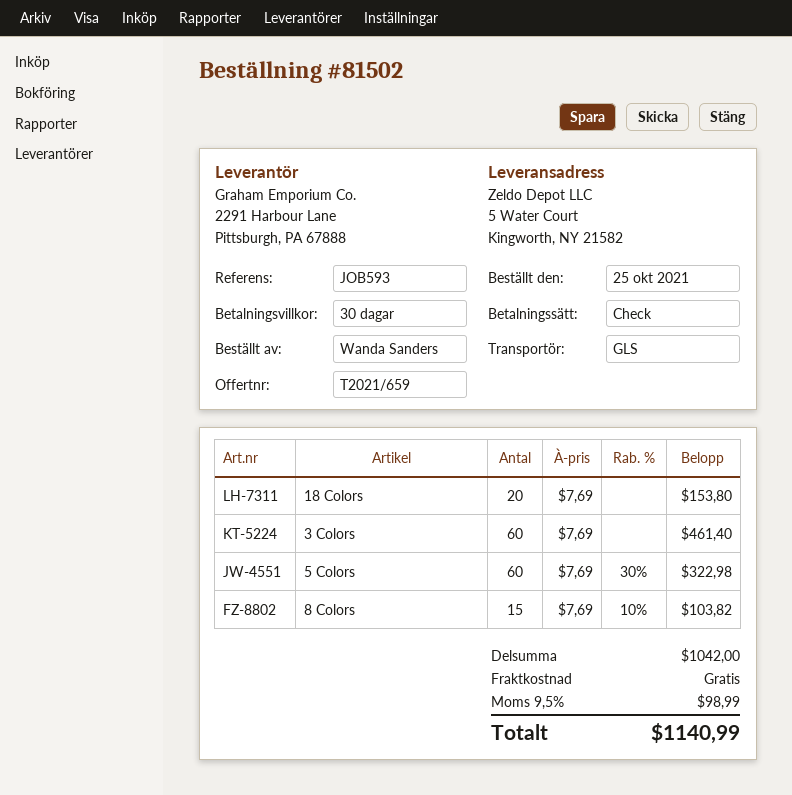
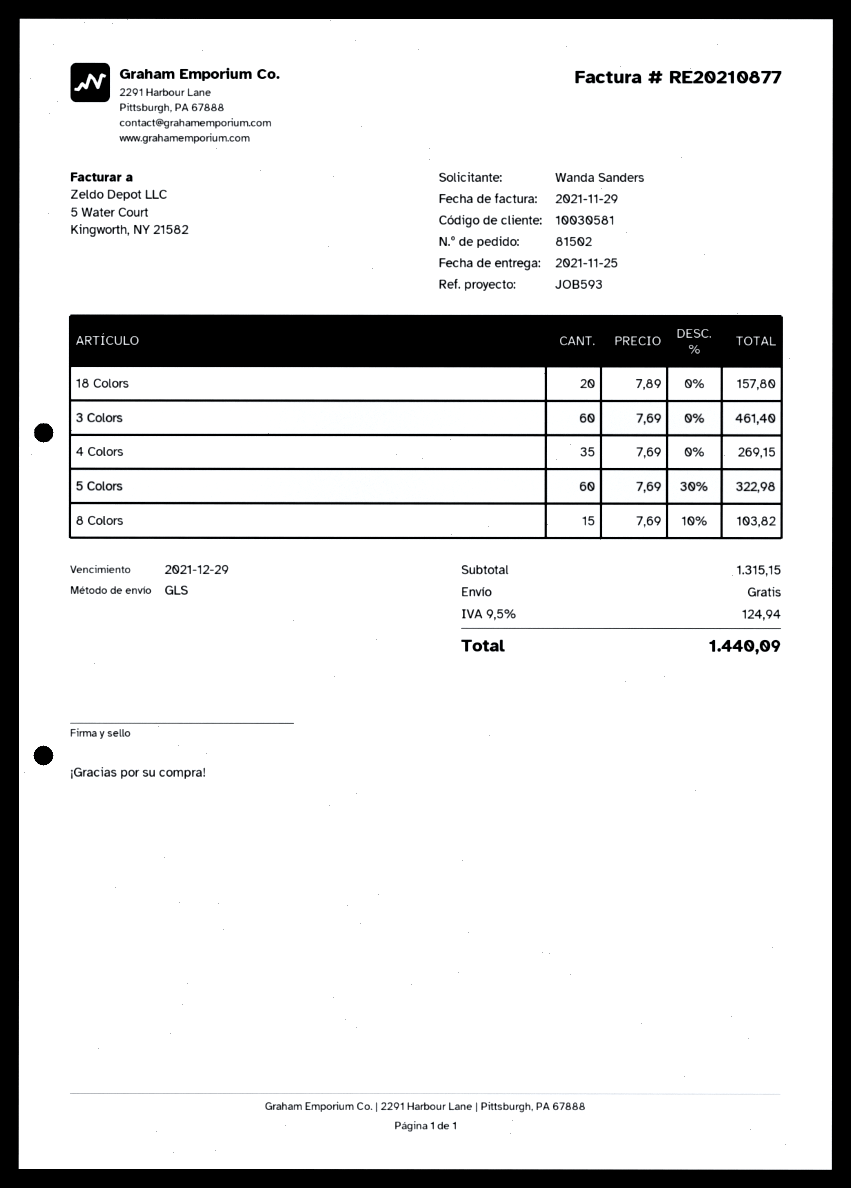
18 Colors: 20 x 7.69 = 153.80 -> 20 x 7.89 = 157.80
4 Colors: none -> 35 x 7.69 = 269.15
subtotal: 1042.00 -> 1315.15
tax: 9.5% = 98.99 -> 9.5% = 124.94
total: 1140.99 -> 1440.09

